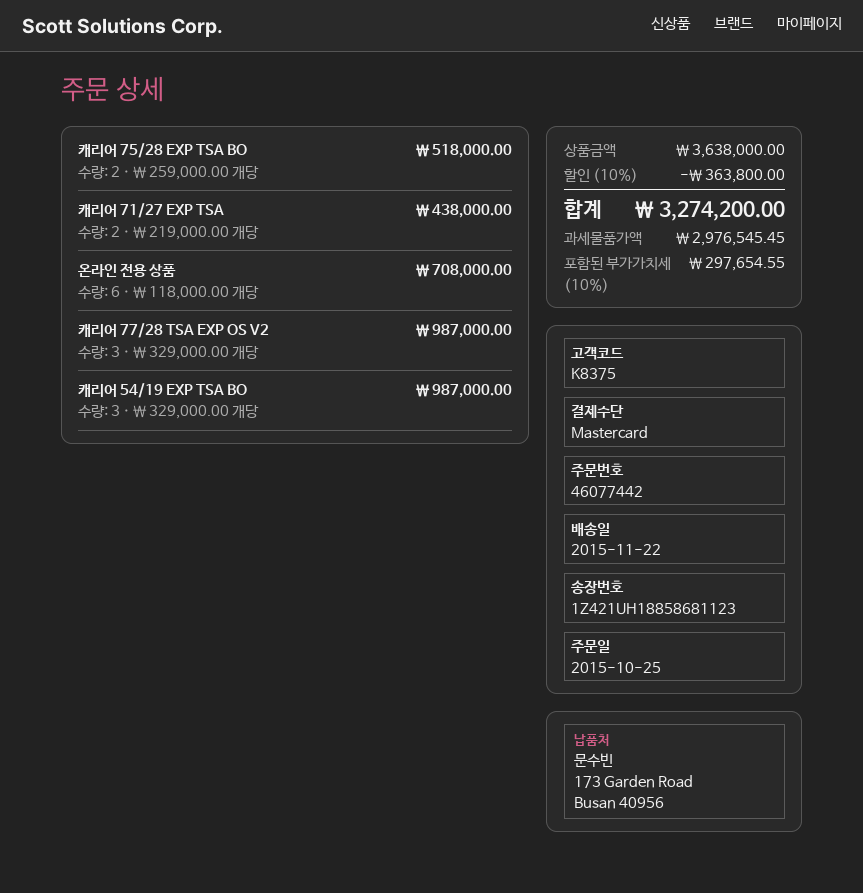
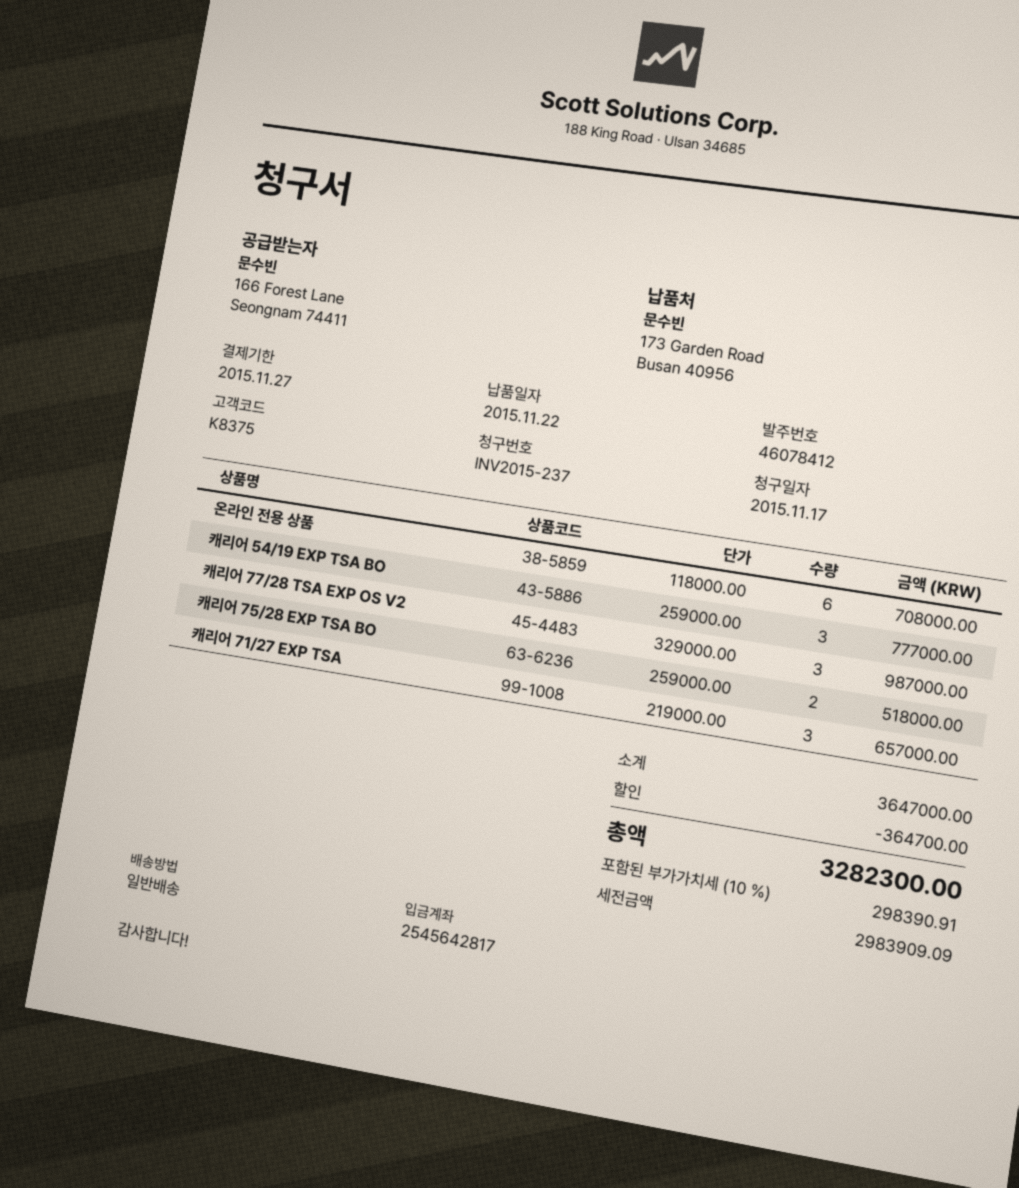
order number: 46077442 -> 46078412
캐리어 71/27 EXP TSA: 2 x 219000.00 = 438000.00 -> 3 x 219000.00 = 657000.00
캐리어 54/19 EXP TSA BO: 3 x 329000.00 = 987000.00 -> 3 x 259000.00 = 777000.00
subtotal: 3638000.00 -> 3647000.00
discount: 363800.00 -> 364700.00
net: 2976545.45 -> 2983909.09
tax: 10% = 297654.55 -> 10% = 298390.91
total: 3274200.00 -> 3282300.00

